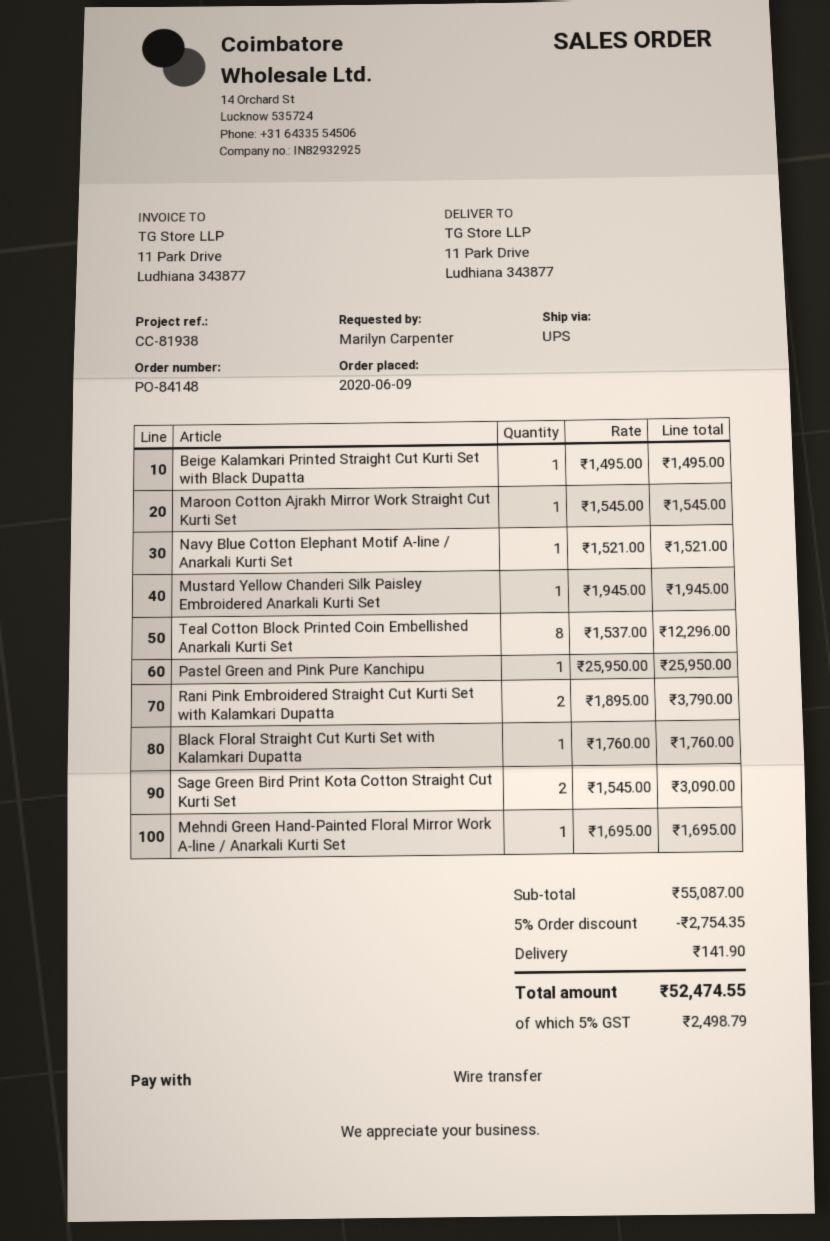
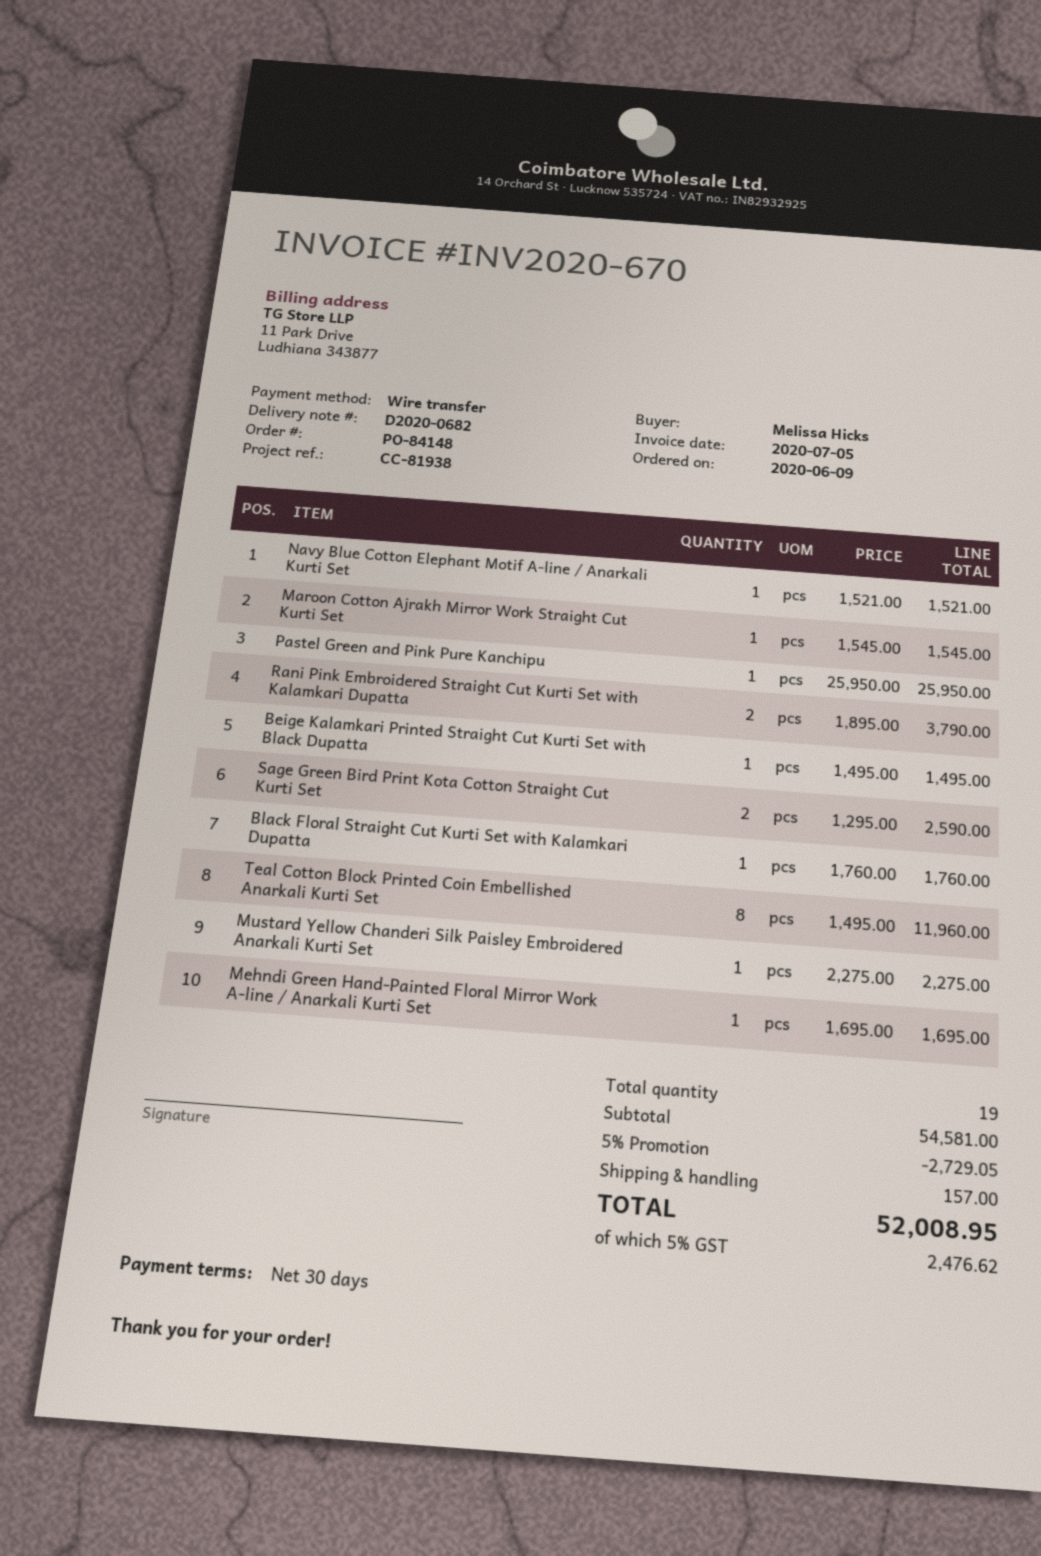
ordered by: Marilyn Carpenter -> Melissa Hicks
Mustard Yellow Chanderi Silk Paisley Embroidered Anarkali Kurti Set: 1 x 1945.00 = 1945.00 -> 1 x 2275.00 = 2275.00
Teal Cotton Block Printed Coin Embellished Anarkali Kurti Set: 8 x 1537.00 = 12296.00 -> 8 x 1495.00 = 11960.00
Sage Green Bird Print Kota Cotton Straight Cut Kurti Set: 2 x 1545.00 = 3090.00 -> 2 x 1295.00 = 2590.00
subtotal: 55087.00 -> 54581.00
discount: 5% = 2754.35 -> 5% = 2729.05
shipping: 141.90 -> 157.00
tax: 5% = 2498.79 -> 5% = 2476.62
total: 52474.55 -> 52008.95

